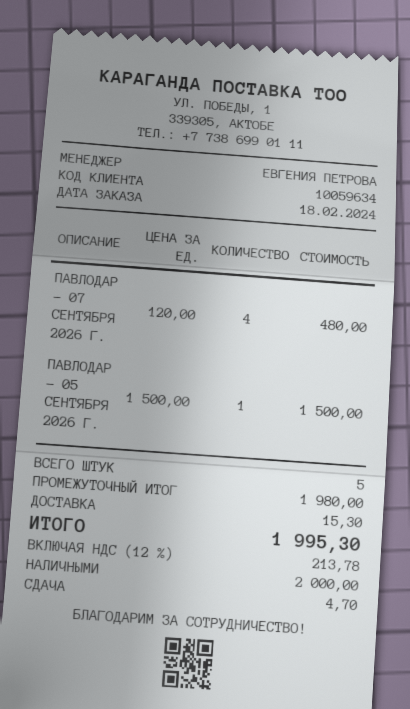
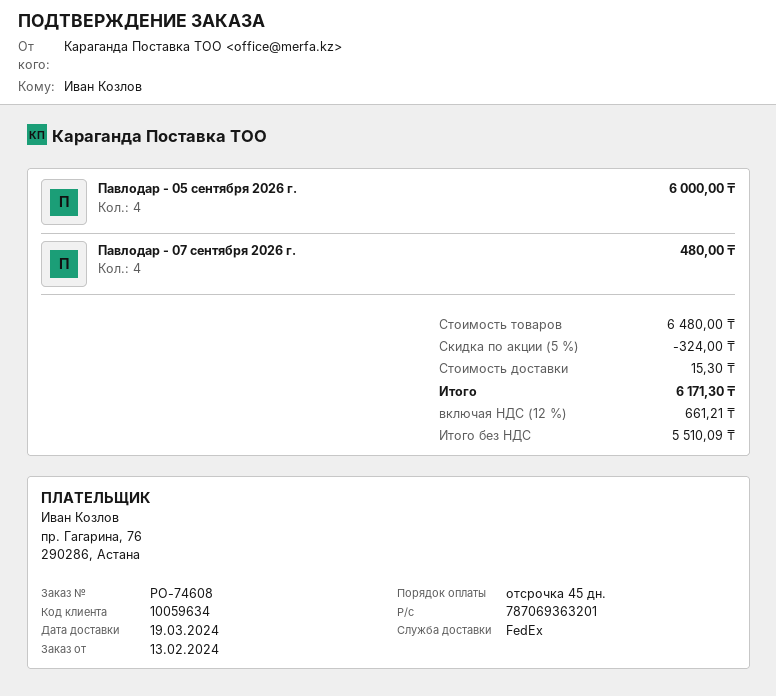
order date: 2024-02-18 -> 2024-02-13
ПАВЛОДАР - 05 СЕНТЯБРЯ 2026 Г.: 1 for 1500.00 -> 4 for 6000.00
subtotal: 1980.00 -> 6480.00
discount: none -> 5% = 324.00
tax: 12% = 213.78 -> 12% = 661.21
total: 1995.30 -> 6171.30

